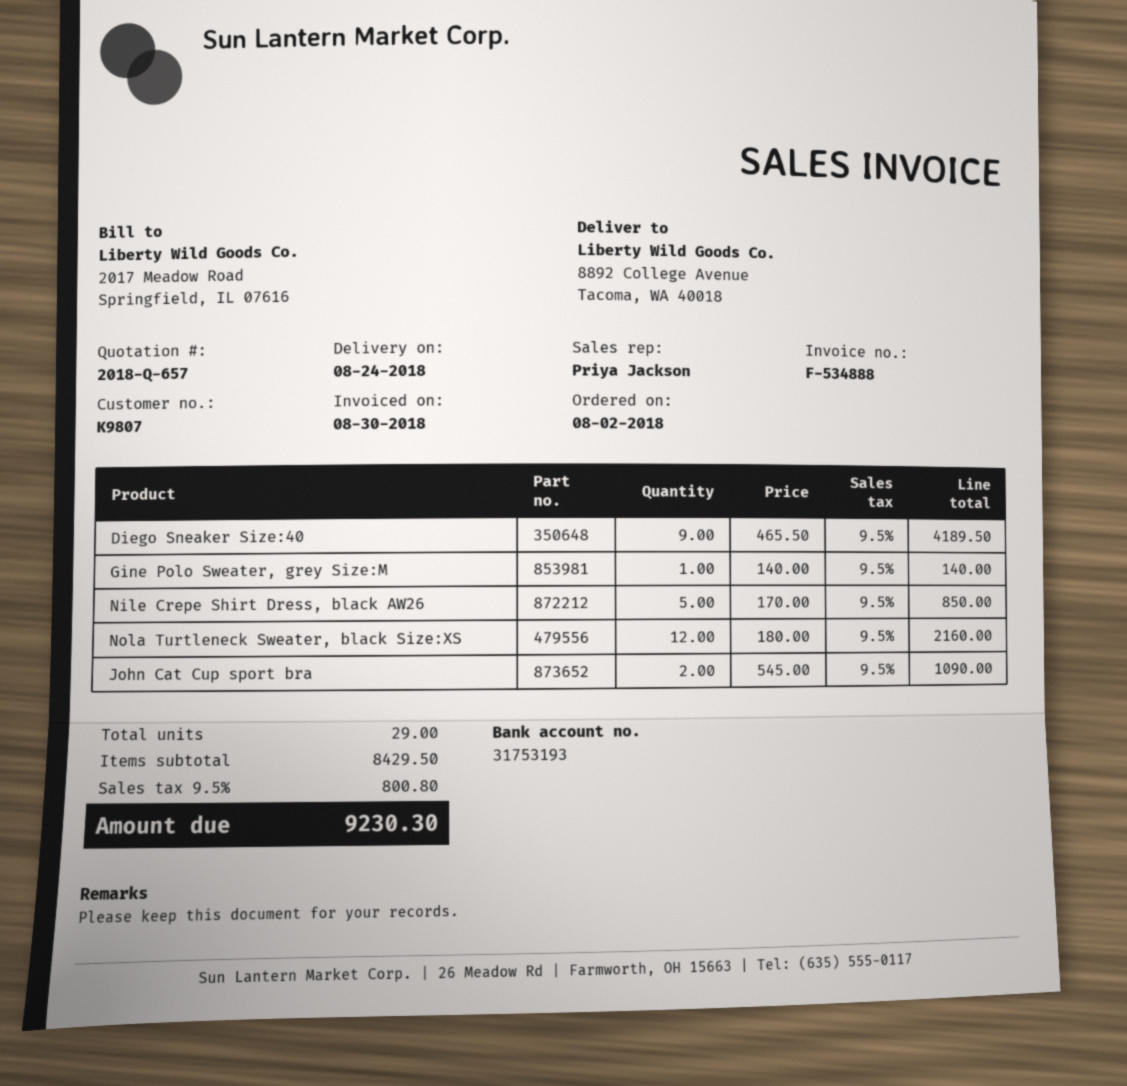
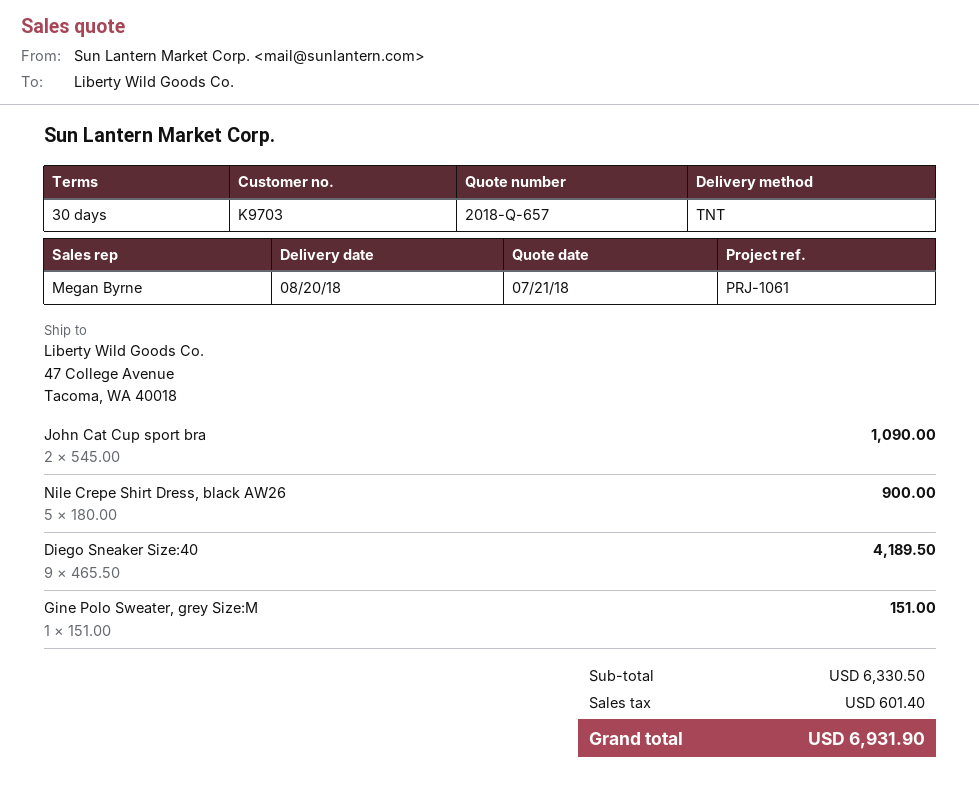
delivery date: 2018-08-24 -> 2018-08-20
customer number: K9807 -> K9703
sales rep: Priya Jackson -> Megan Byrne
ship to: 8892 College Avenue, Tacoma, WA 40018 -> 47 College Avenue, Tacoma, WA 40018
Gine Polo Sweater, grey Size:M: 1 x 140.00 = 140.00 -> 1 x 151.00 = 151.00
Nile Crepe Shirt Dress, black AW26: 5 x 170.00 = 850.00 -> 5 x 180.00 = 900.00
Nola Turtleneck Sweater, black Size:XS: 12 x 180.00 = 2160.00 -> none
subtotal: 8429.50 -> 6330.50
tax: 800.80 -> 601.40
total: 9230.30 -> 6931.90

